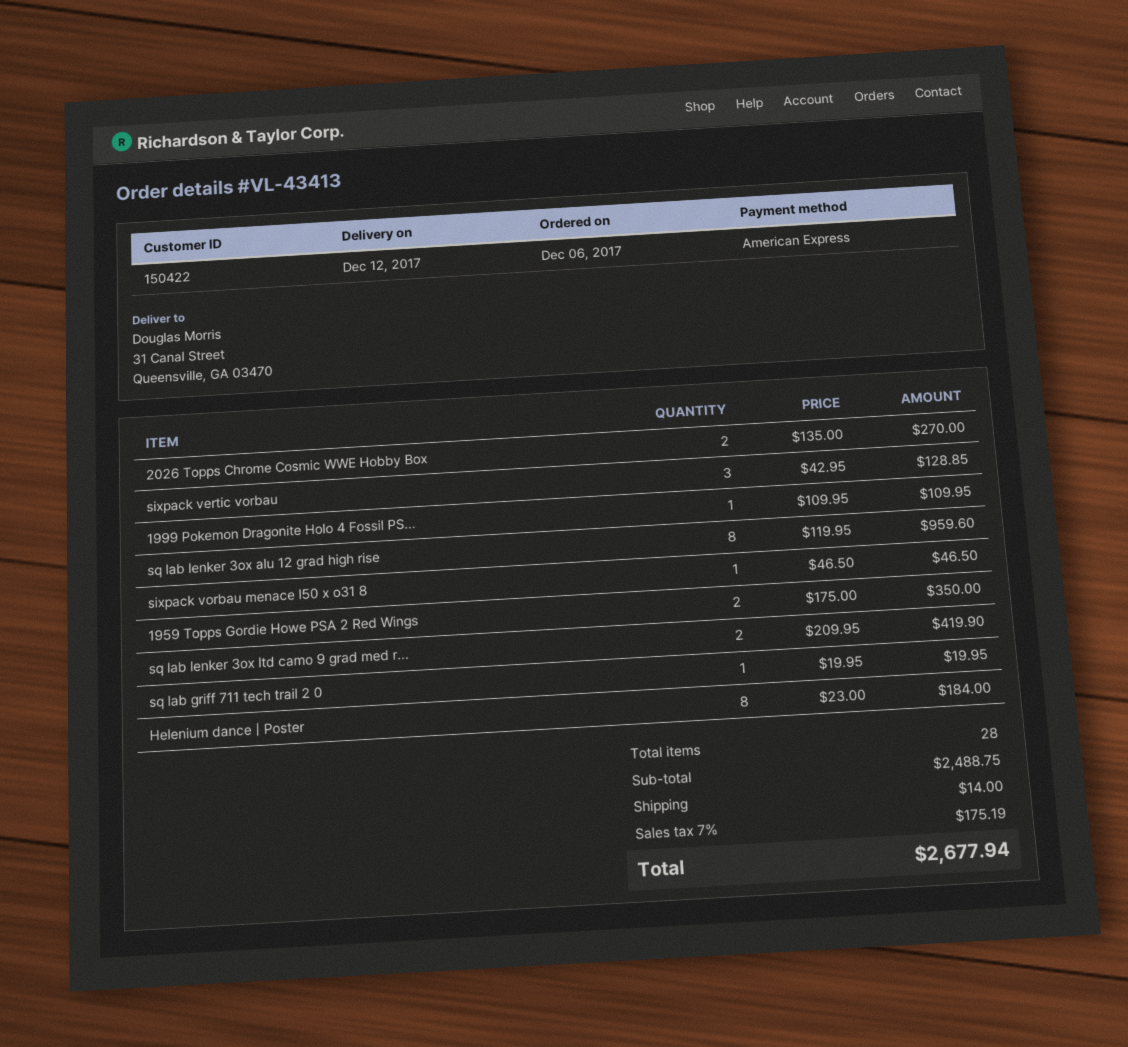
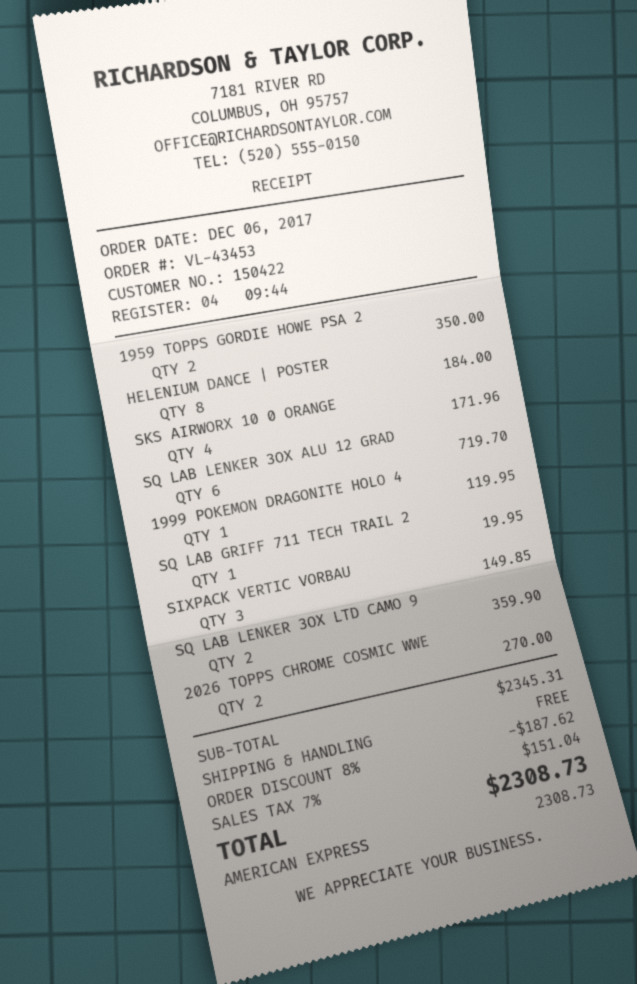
order number: VL-43413 -> VL-43453
sixpack vertic vorbau: 3 for 128.85 -> 3 for 149.85
1999 Pokemon Dragonite Holo 4 Fossil PS...: 1 for 109.95 -> 1 for 119.95
sq lab lenker 3ox alu 12 grad high rise: 8 for 959.60 -> 6 for 719.70
sixpack vorbau menace l50 x o31 8: 1 for 46.50 -> none
sq lab lenker 3ox ltd camo 9 grad med r...: 2 for 419.90 -> 2 for 359.90
SKS AIRWORX 10 0 ORANGE: none -> 4 for 171.96
subtotal: 2488.75 -> 2345.31
discount: none -> 8% = 187.62
shipping: 14.00 -> 0.00
tax: 7% = 175.19 -> 7% = 151.04
total: 2677.94 -> 2308.73

